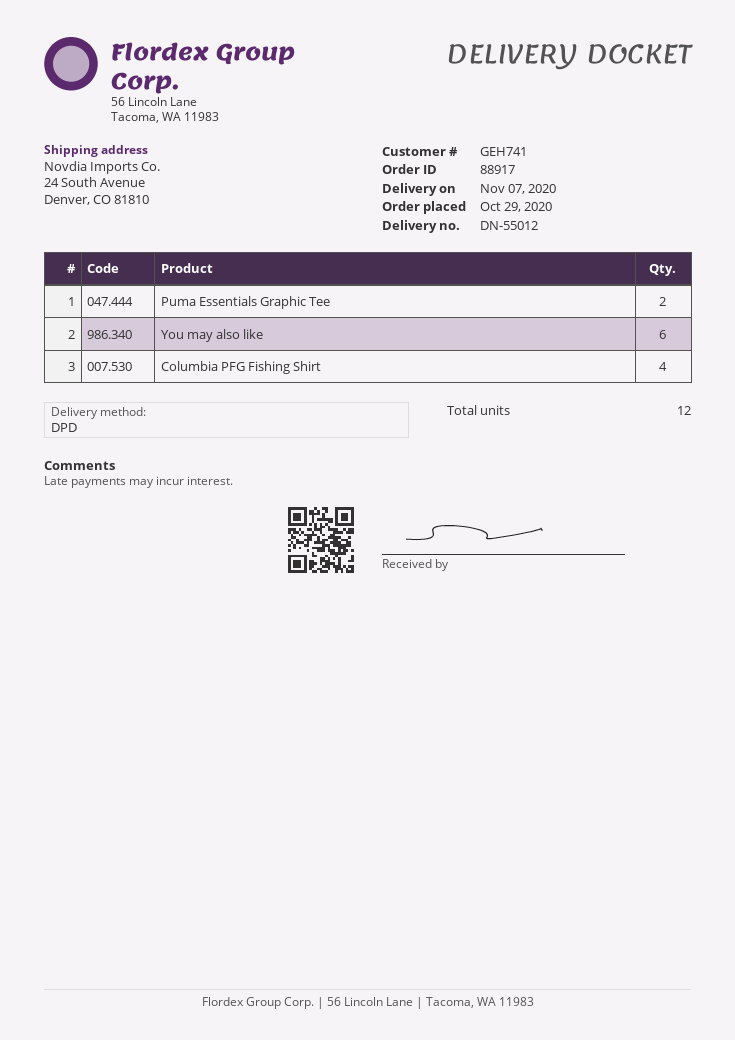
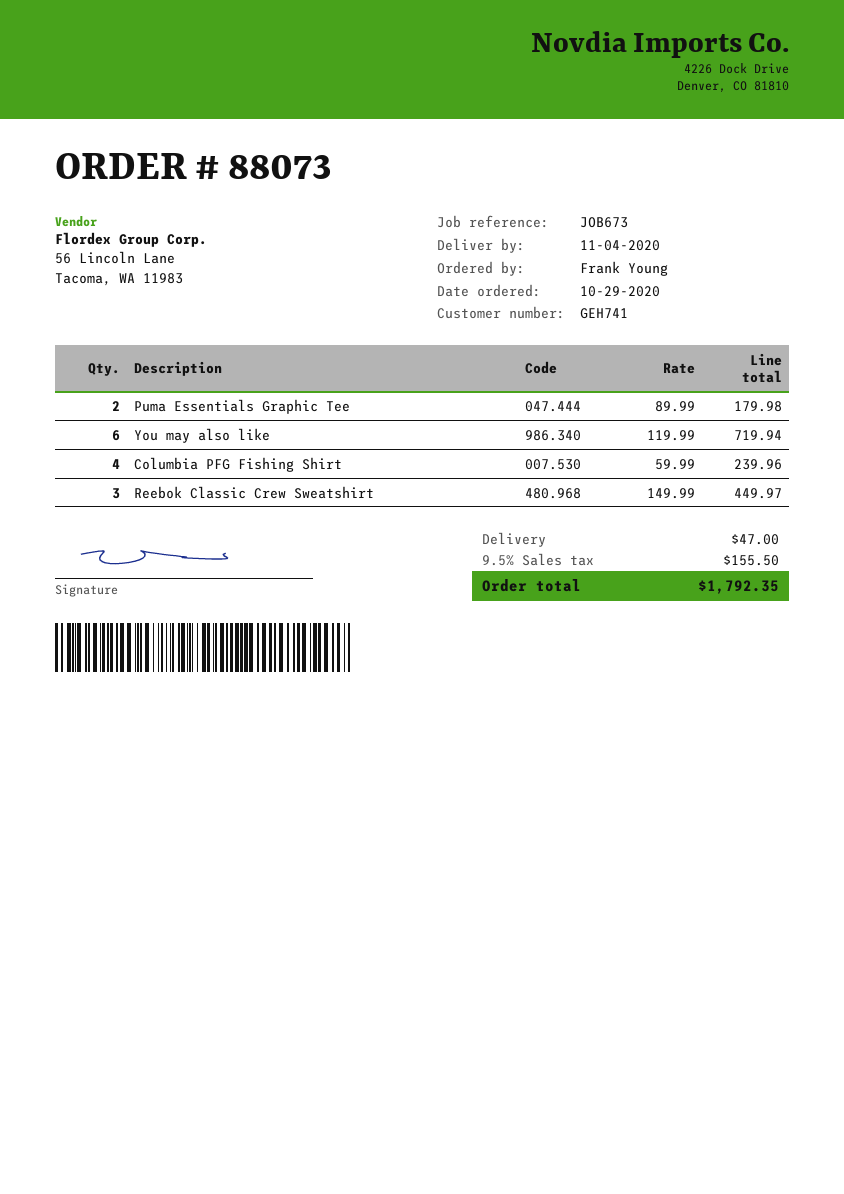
order number: 88917 -> 88073
delivery date: 2020-11-07 -> 2020-11-04
Reebok Classic Crew Sweatshirt: none -> 3

